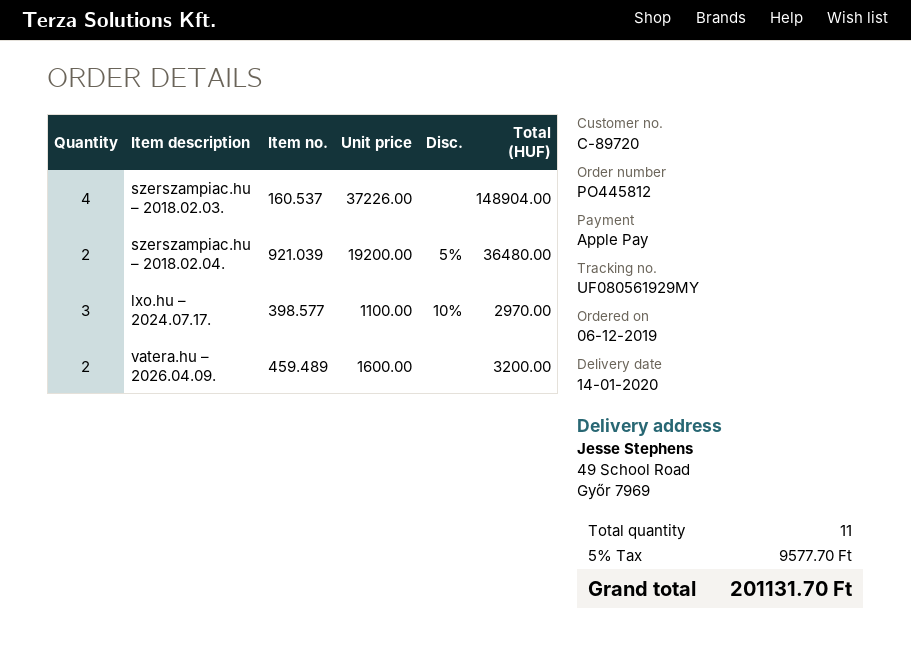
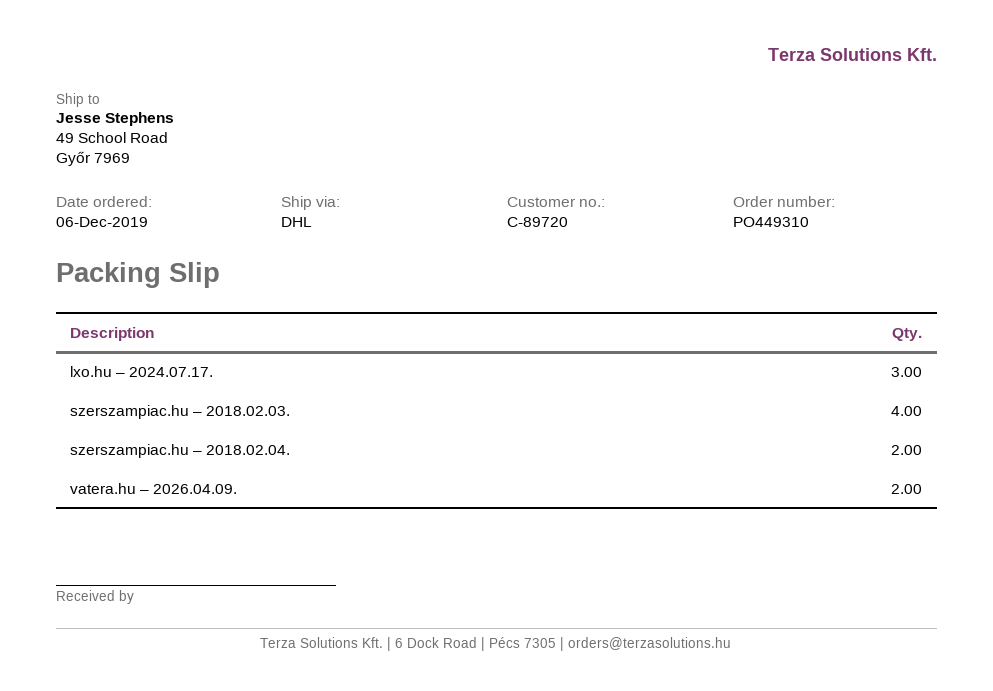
order number: PO445812 -> PO449310

